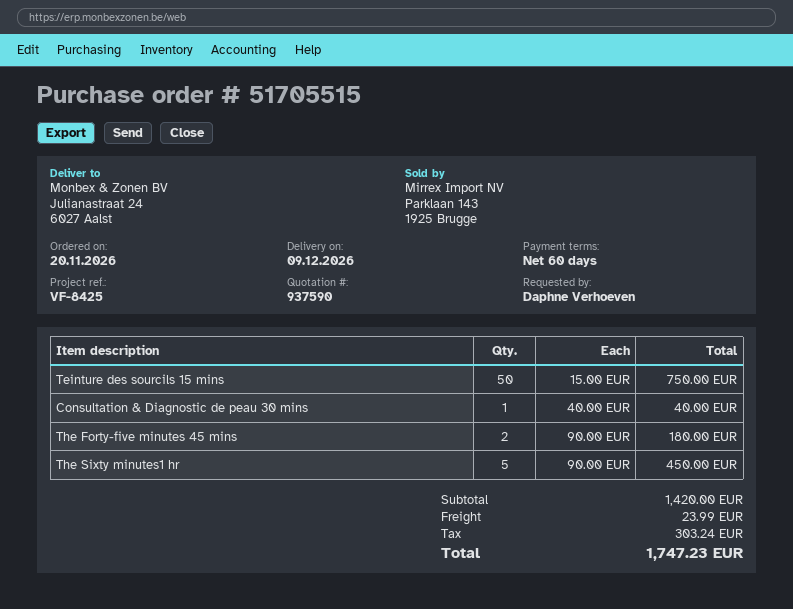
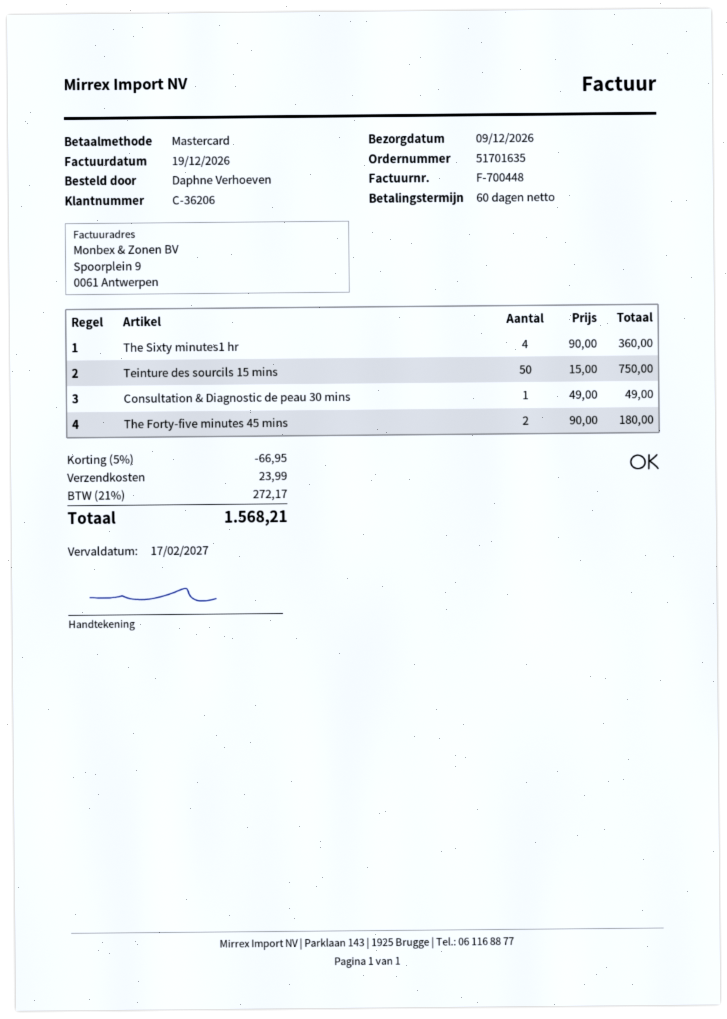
order number: 51705515 -> 51701635
Consultation & Diagnostic de peau 30 mins: 1 x 40.00 = 40.00 -> 1 x 49.00 = 49.00
The Sixty minutes1 hr: 5 x 90.00 = 450.00 -> 4 x 90.00 = 360.00
discount: none -> 5% = 66.95
tax: 303.24 -> 272.17
total: 1747.23 -> 1568.21

